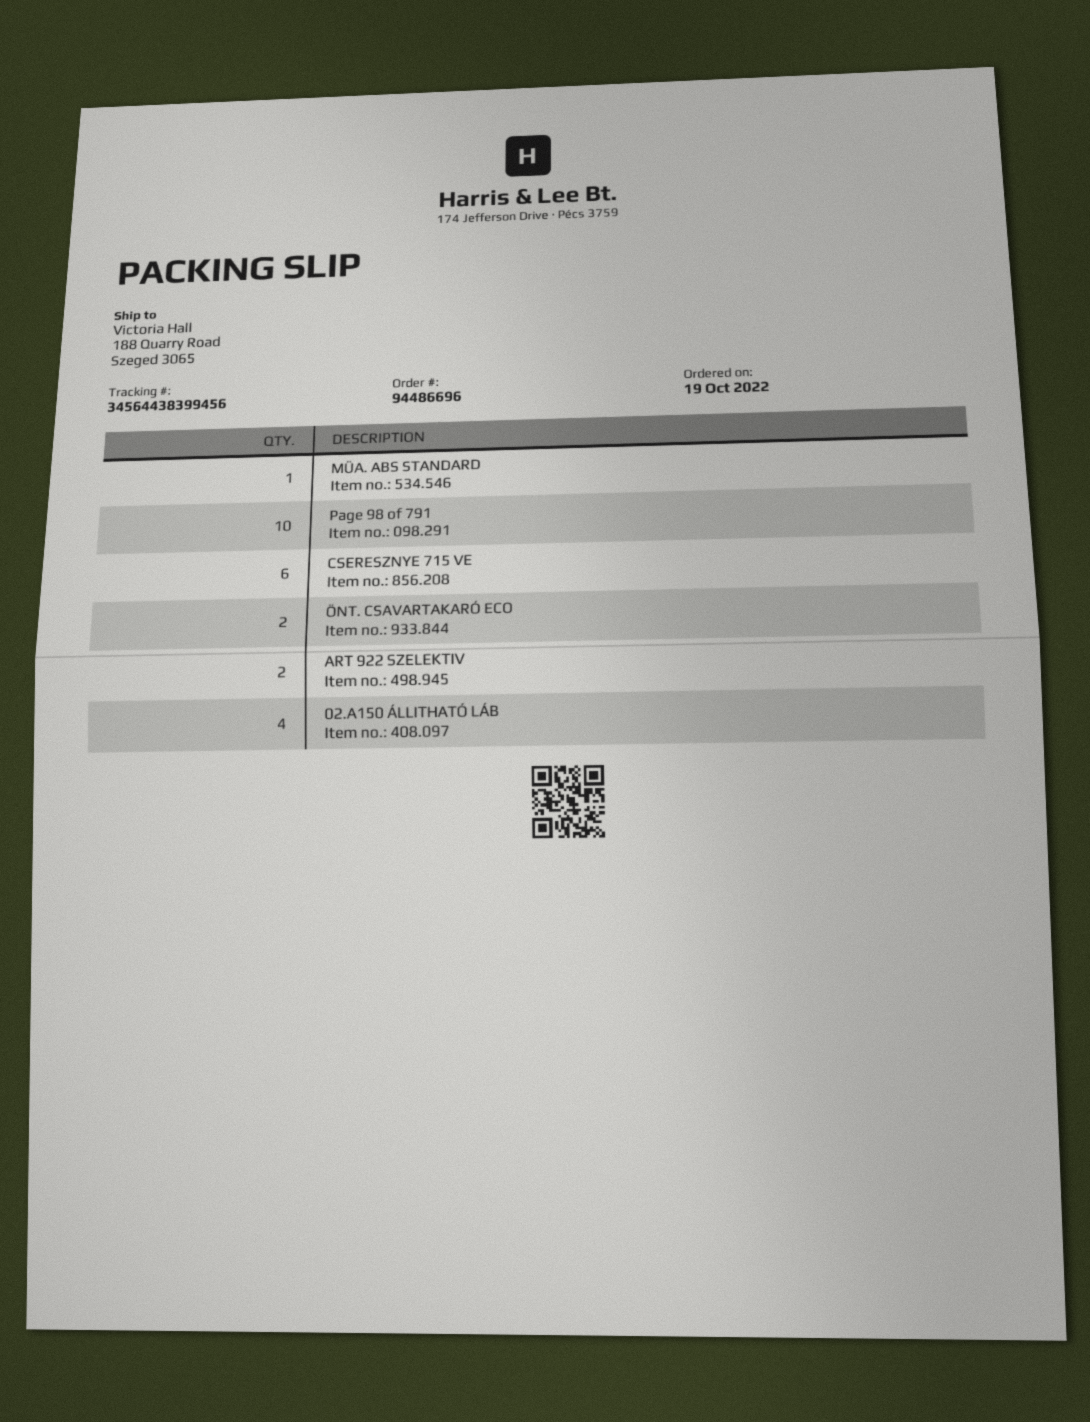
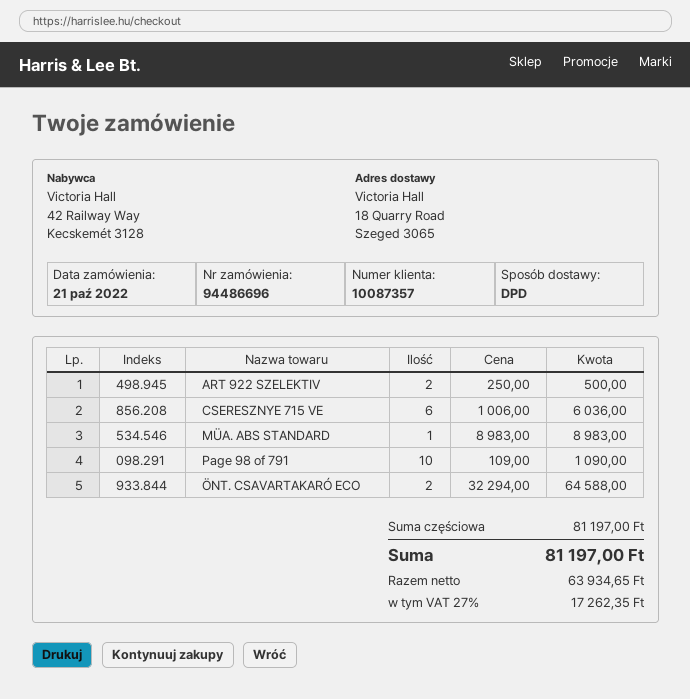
order date: 2022-10-19 -> 2022-10-21
ship to: 188 Quarry Road, Szeged 3065 -> 18 Quarry Road, Szeged 3065
02.A150 ÁLLITHATÓ LÁB: 4 -> none

